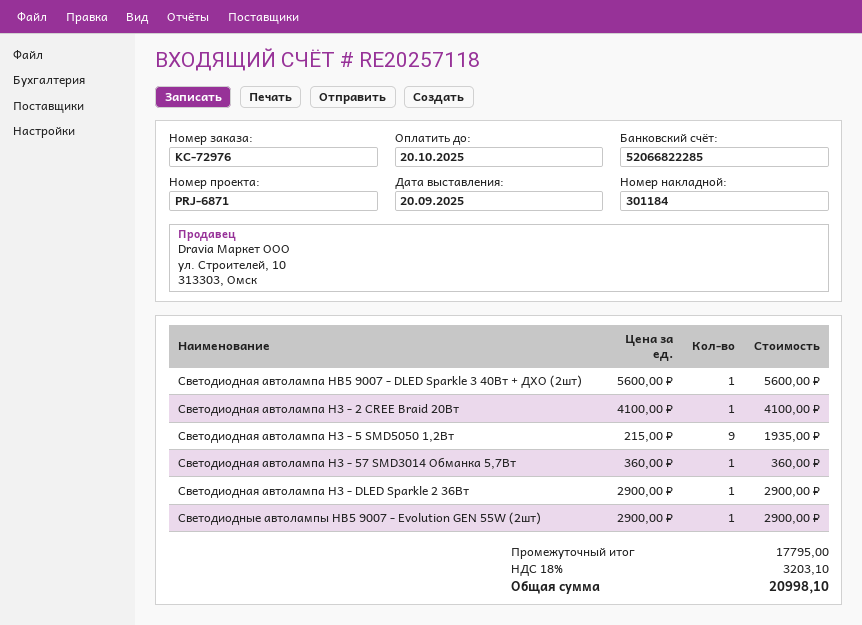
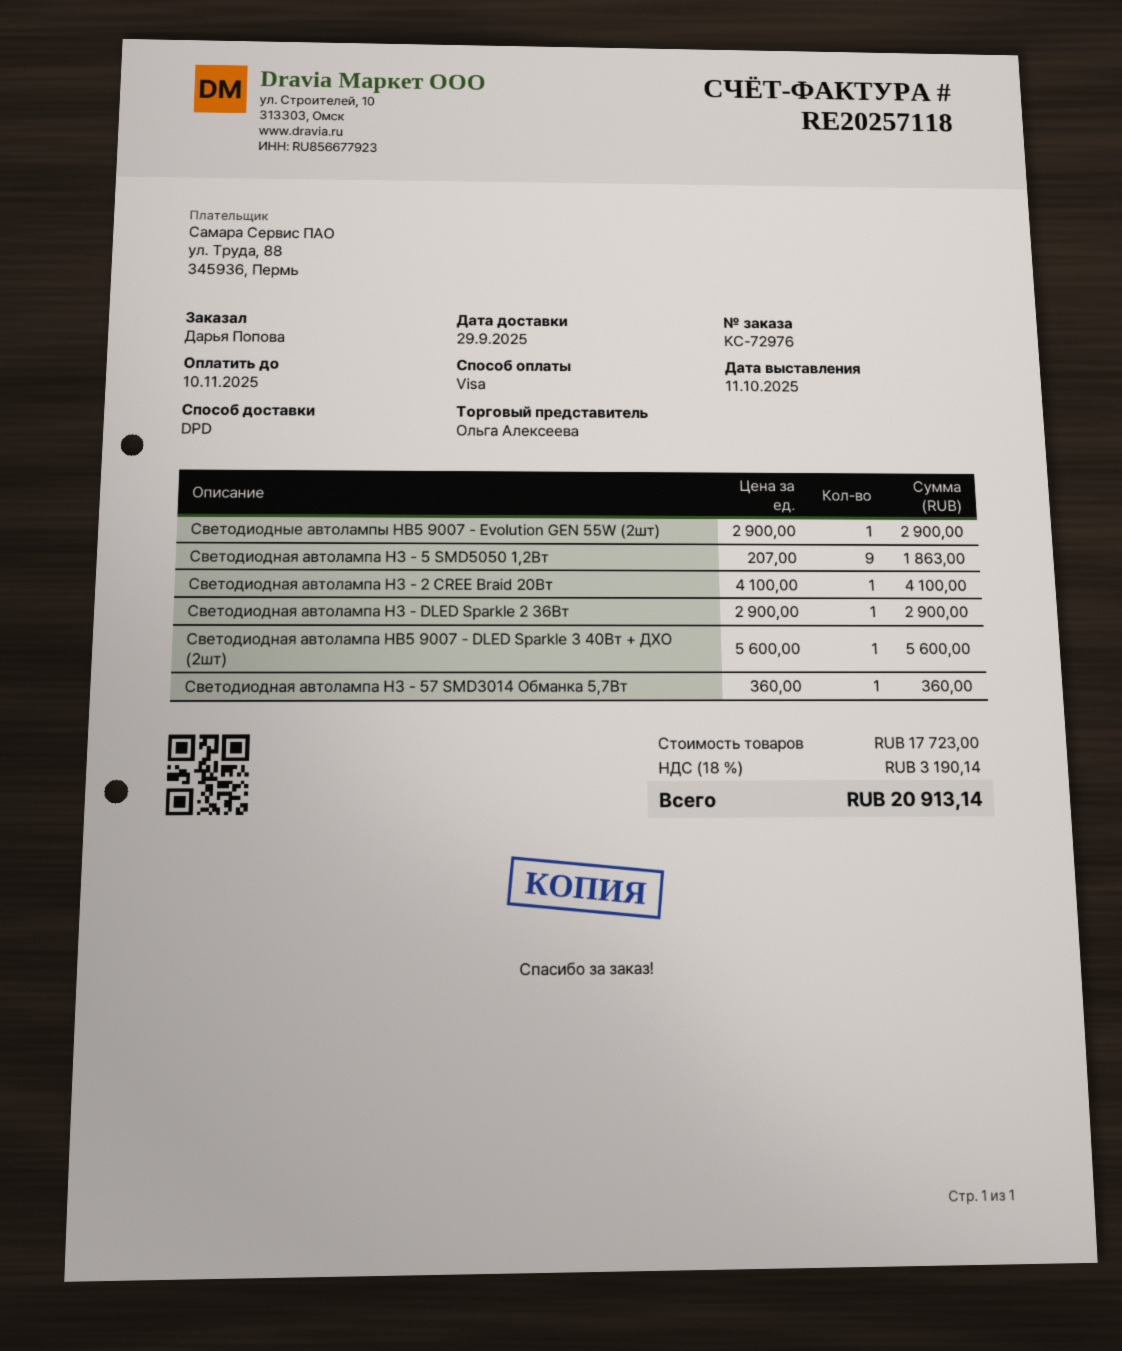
invoice date: 2025-09-20 -> 2025-10-11
due date: 2025-10-20 -> 2025-11-10
Светодиодная автолампа Н3 - 5 SMD5050 1,2Вт: 9 x 215.00 = 1935.00 -> 9 x 207.00 = 1863.00
subtotal: 17795.00 -> 17723.00
tax: 18% = 3203.10 -> 18% = 3190.14
total: 20998.10 -> 20913.14

